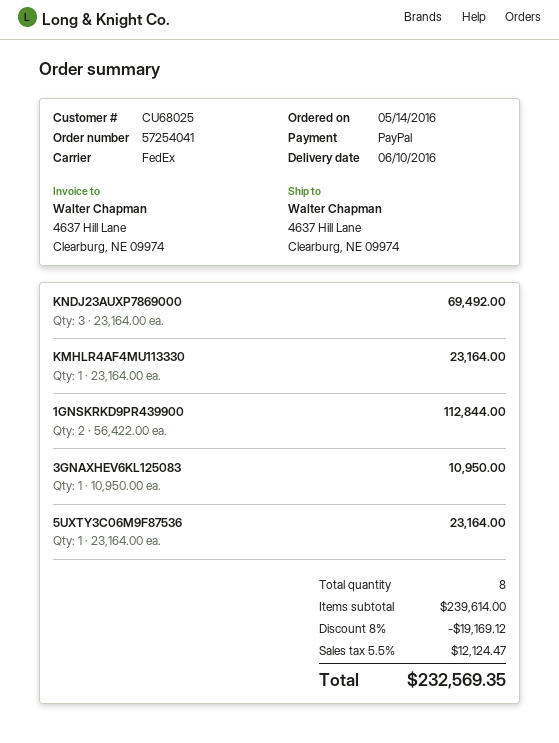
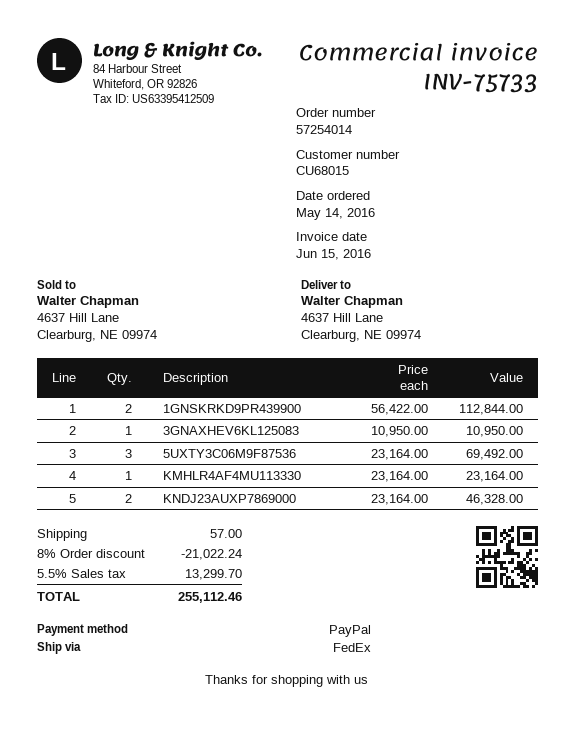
order number: 57254041 -> 57254014
customer number: CU68025 -> CU68015
KNDJ23AUXP7869000: 3 x 23164.00 = 69492.00 -> 2 x 23164.00 = 46328.00
5UXTY3C06M9F87536: 1 x 23164.00 = 23164.00 -> 3 x 23164.00 = 69492.00
discount: 8% = 19169.12 -> 8% = 21022.24
shipping: none -> 57.00
tax: 5.5% = 12124.47 -> 5.5% = 13299.70
total: 232569.35 -> 255112.46

